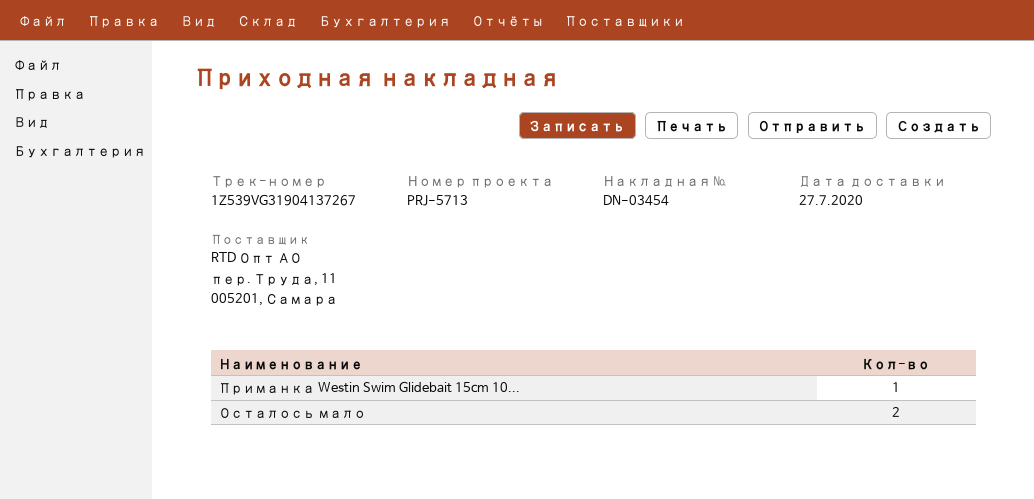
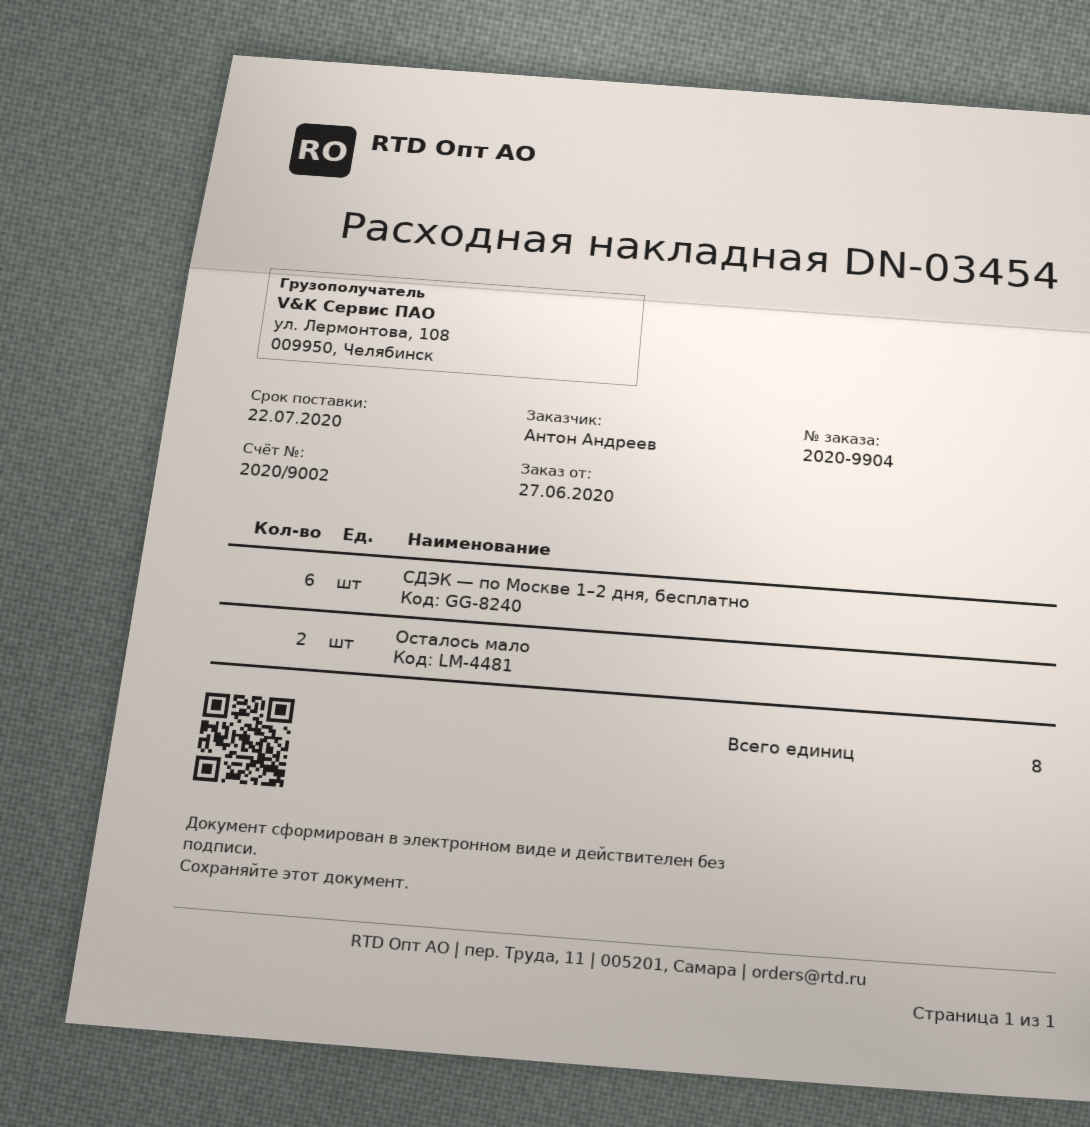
delivery date: 2020-07-27 -> 2020-07-22
Приманка Westin Swim Glidebait 15cm 10...: 1 -> none
СДЭК — по Москве 1–2 дня, бесплатно: none -> 6

